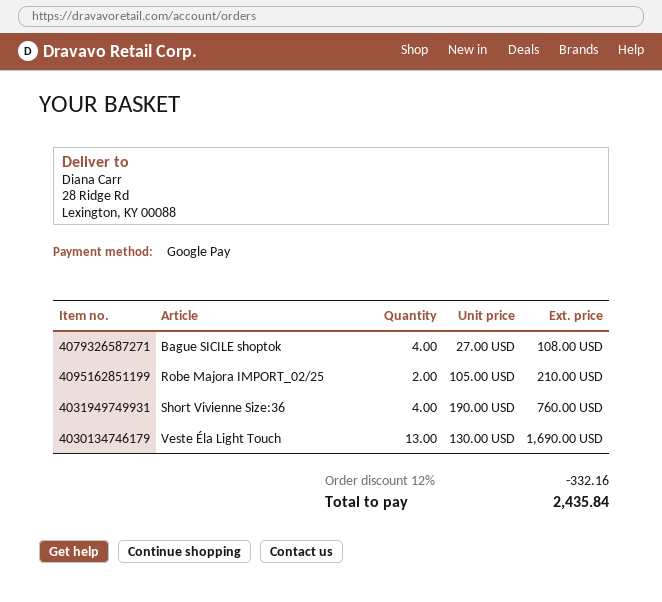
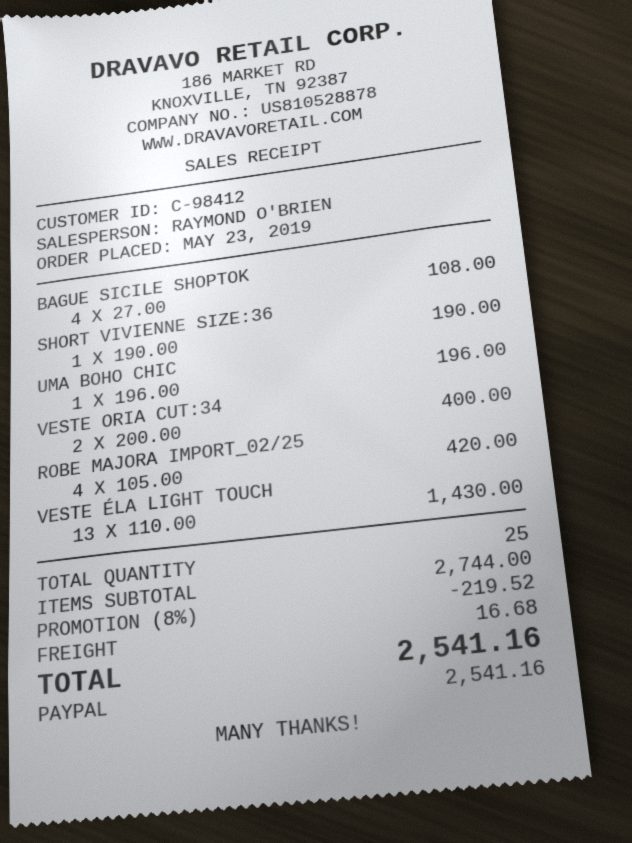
payment method: Google Pay -> PayPal
Robe Majora IMPORT_02/25: 2 x 105.00 = 210.00 -> 4 x 105.00 = 420.00
Short Vivienne Size:36: 4 x 190.00 = 760.00 -> 1 x 190.00 = 190.00
Veste Éla Light Touch: 13 x 130.00 = 1690.00 -> 13 x 110.00 = 1430.00
UMA BOHO CHIC: none -> 1 x 196.00 = 196.00
VESTE ORIA CUT:34: none -> 2 x 200.00 = 400.00
discount: 12% = 332.16 -> 8% = 219.52
shipping: none -> 16.68
total: 2435.84 -> 2541.16

